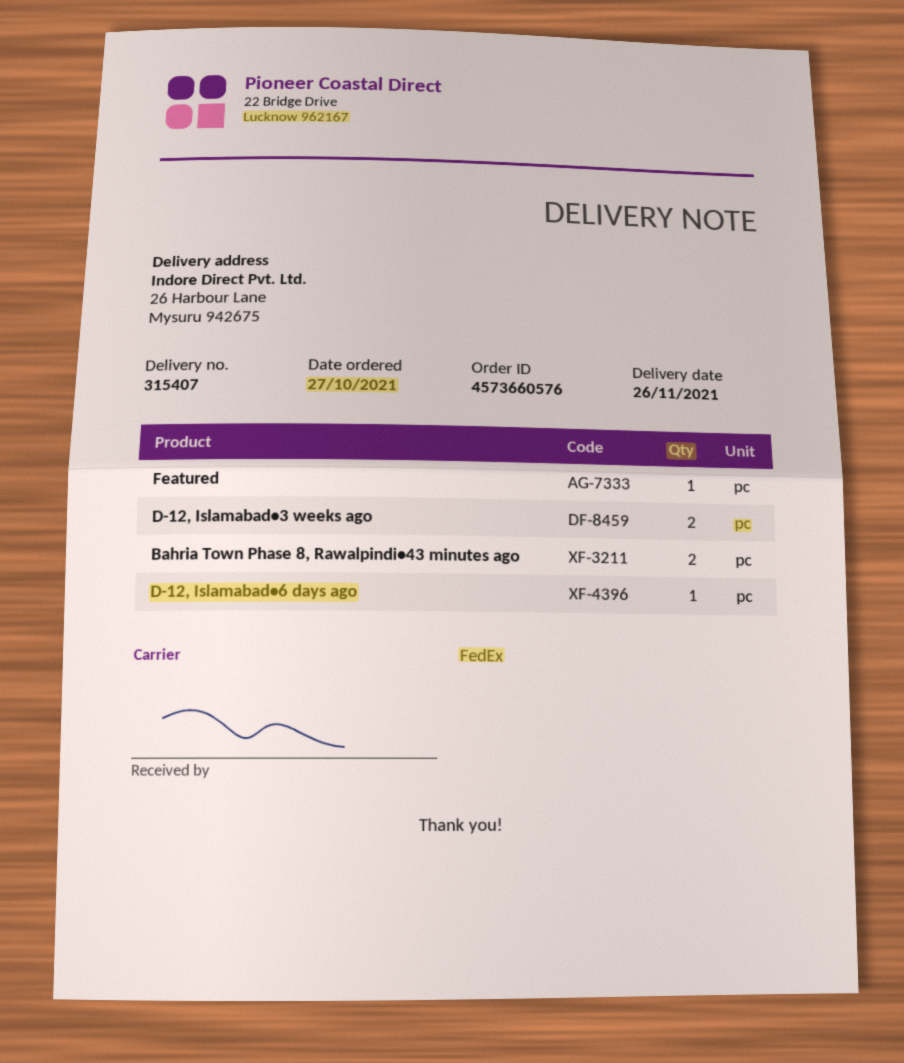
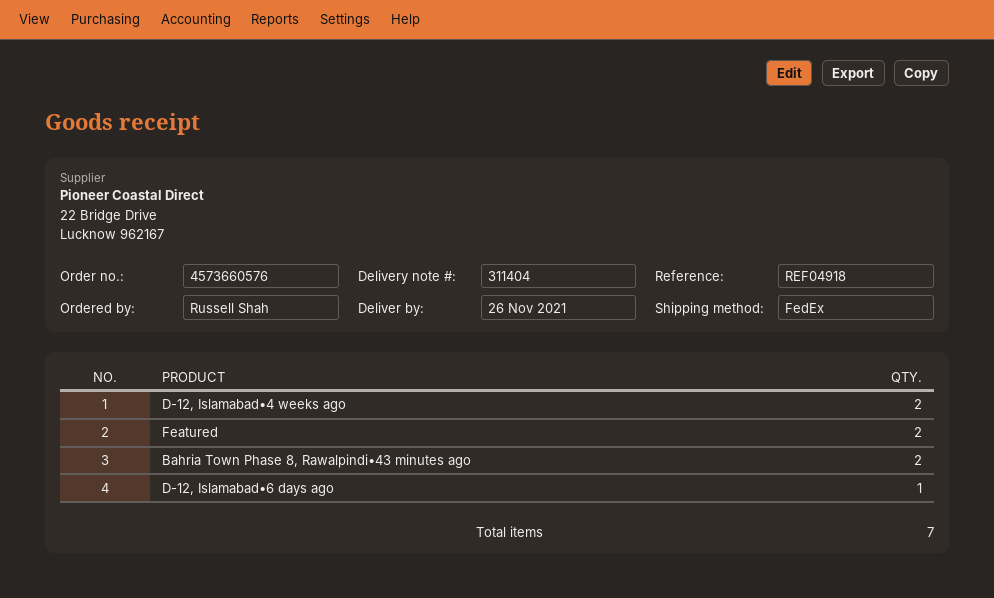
delivery note number: 315407 -> 311404
Featured: 1 -> 2
D-12, Islamabad•3 weeks ago: 2 -> none
D-12, Islamabad•4 weeks ago: none -> 2

